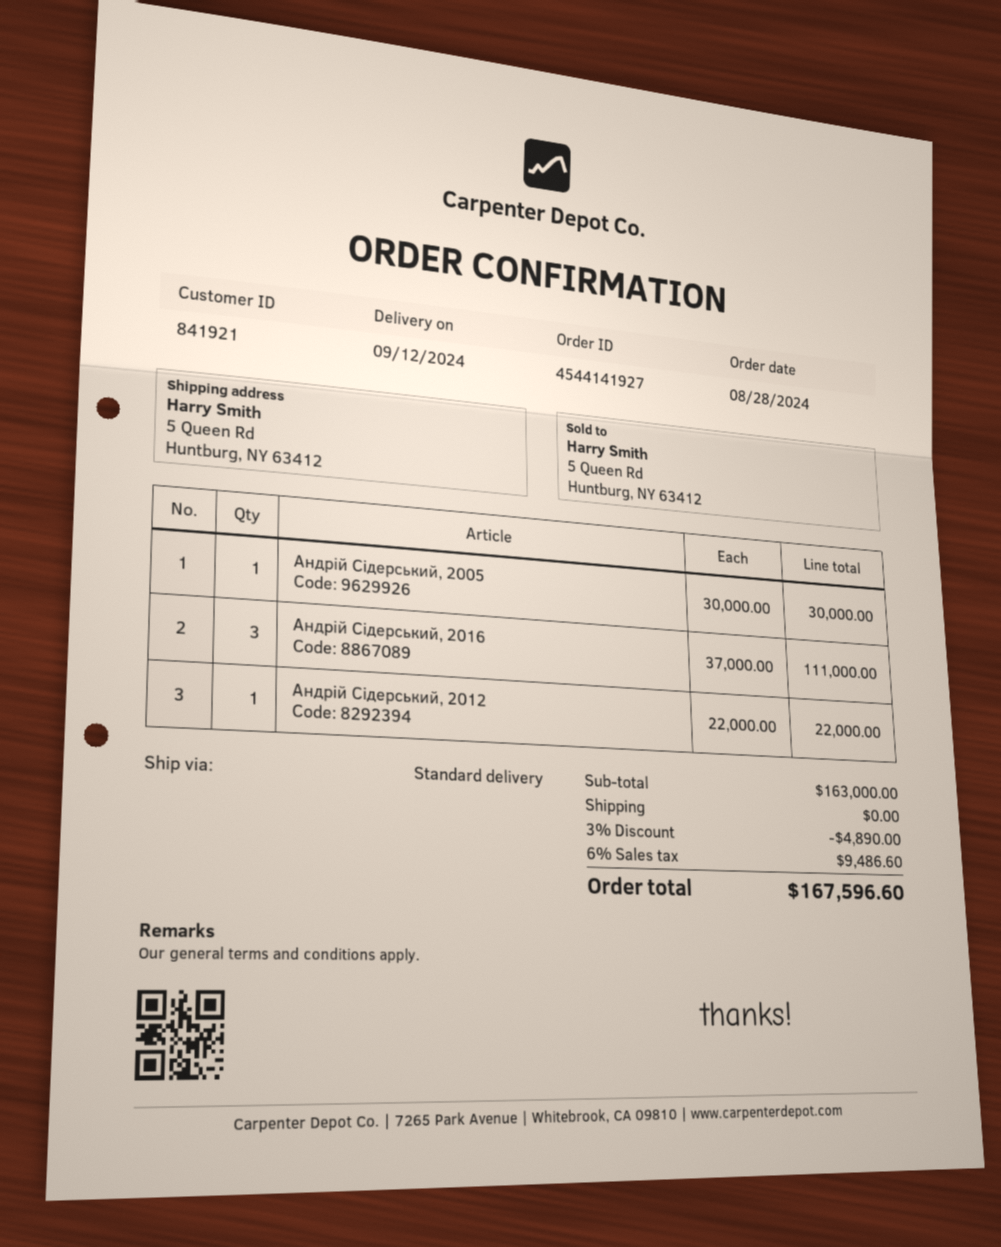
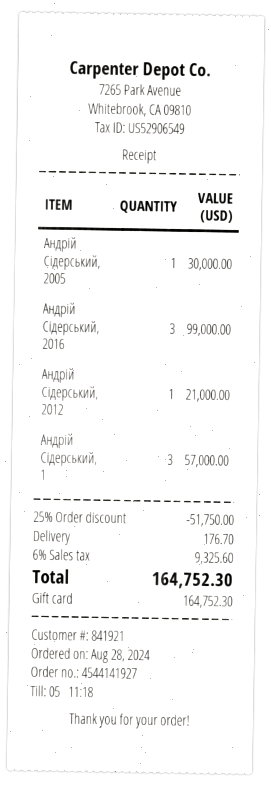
Андрій Сідерський, 2016: 3 for 111000.00 -> 3 for 99000.00
Андрій Сідерський, 2012: 1 for 22000.00 -> 1 for 21000.00
Андрій Сідерський, 1: none -> 3 for 57000.00
discount: 3% = 4890.00 -> 25% = 51750.00
shipping: 0.00 -> 176.70
tax: 6% = 9486.60 -> 6% = 9325.60
total: 167596.60 -> 164752.30

